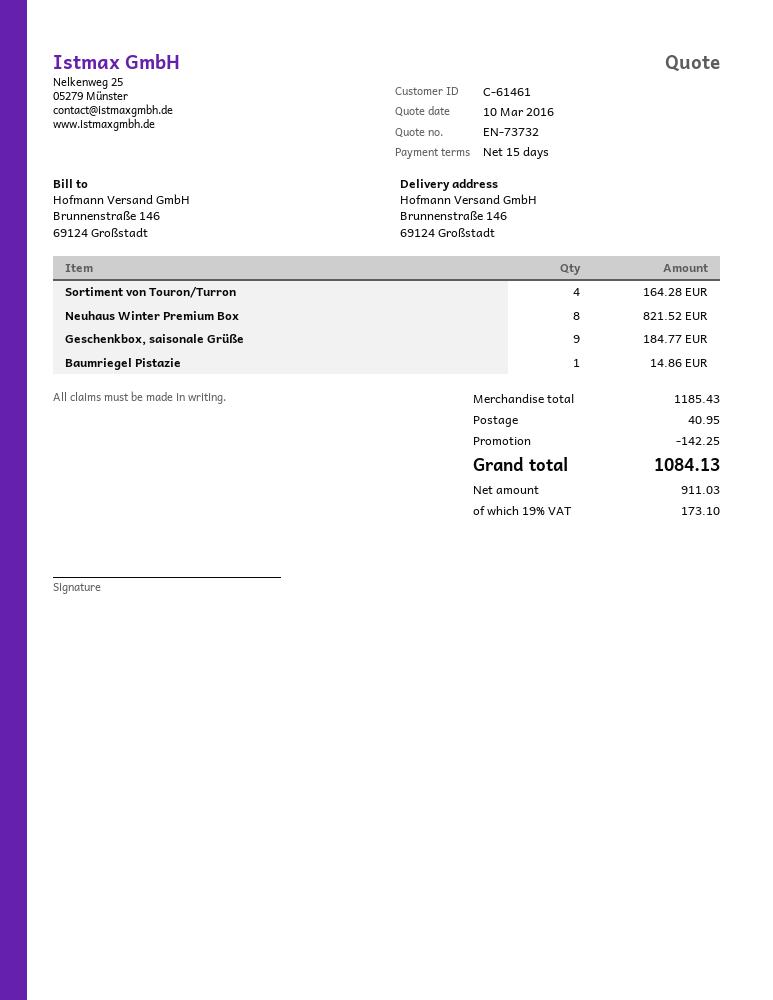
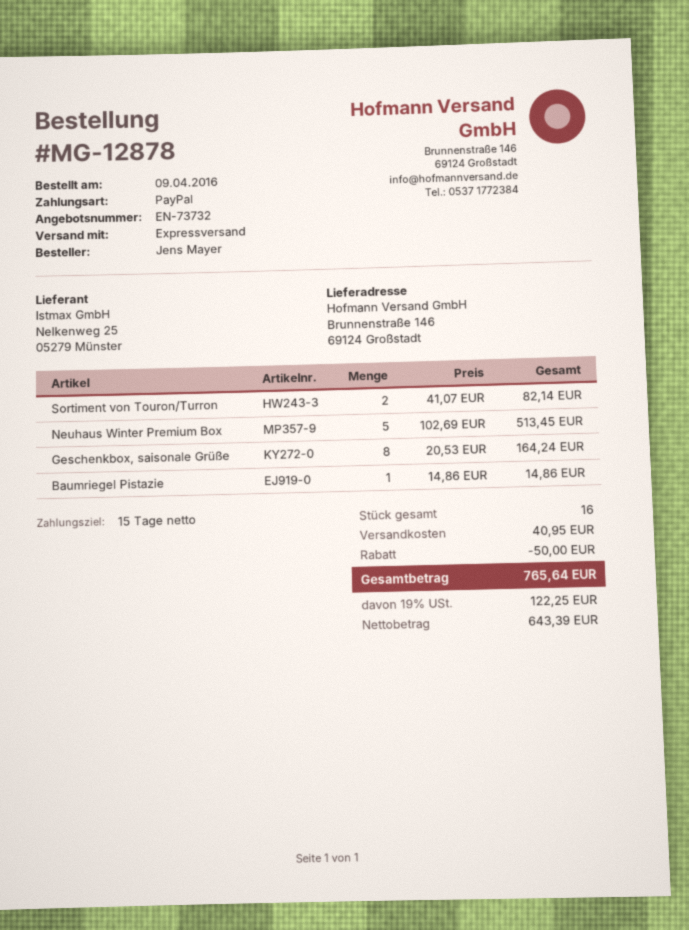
Sortiment von Touron/Turron: 4 for 164.28 -> 2 for 82.14
Neuhaus Winter Premium Box: 8 for 821.52 -> 5 for 513.45
Geschenkbox, saisonale Grüße: 9 for 184.77 -> 8 for 164.24
discount: 142.25 -> 50.00
net: 911.03 -> 643.39
tax: 19% = 173.10 -> 19% = 122.25
total: 1084.13 -> 765.64

